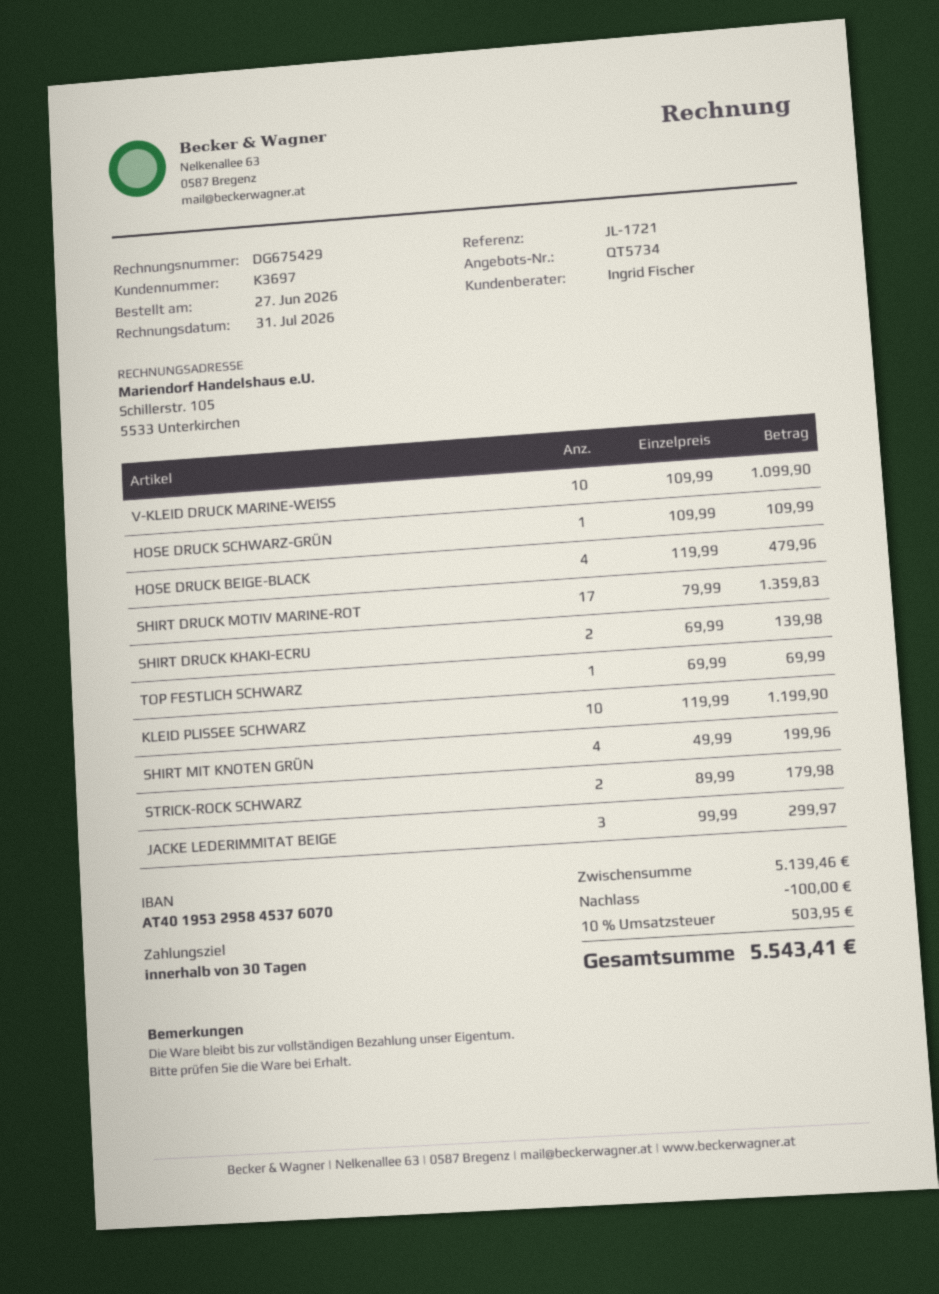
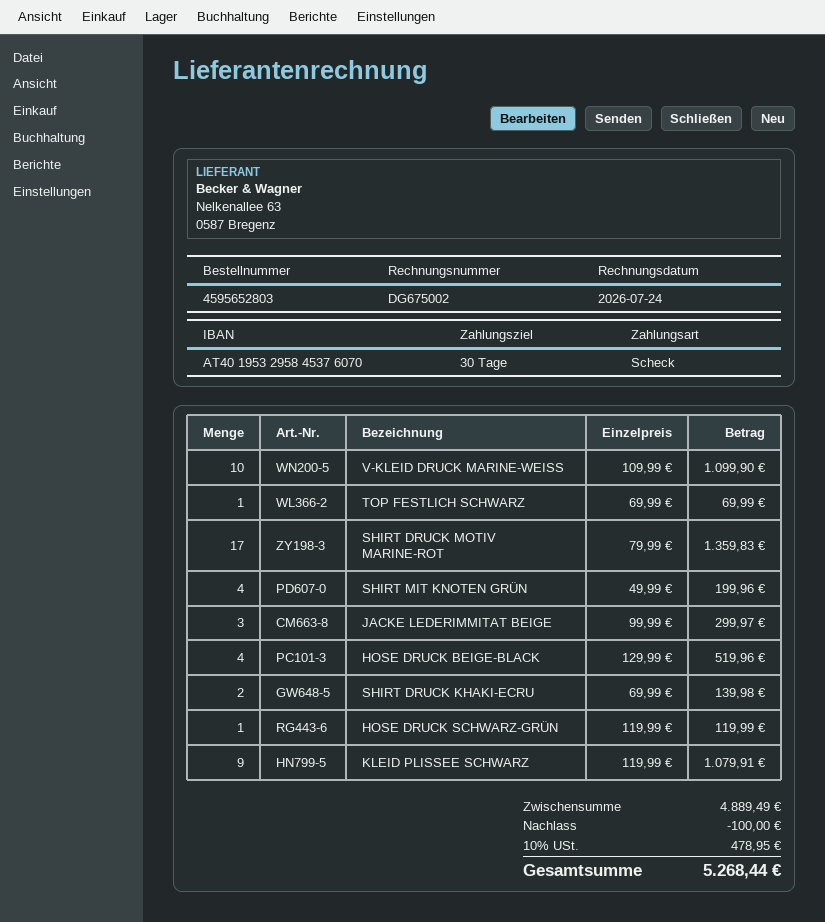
invoice number: DG675429 -> DG675002
invoice date: 2026-07-31 -> 2026-07-24
HOSE DRUCK SCHWARZ-GRÜN: 1 x 109.99 = 109.99 -> 1 x 119.99 = 119.99
HOSE DRUCK BEIGE-BLACK: 4 x 119.99 = 479.96 -> 4 x 129.99 = 519.96
KLEID PLISSEE SCHWARZ: 10 x 119.99 = 1199.90 -> 9 x 119.99 = 1079.91
STRICK-ROCK SCHWARZ: 2 x 89.99 = 179.98 -> none
subtotal: 5139.46 -> 4889.49
tax: 10% = 503.95 -> 10% = 478.95
total: 5543.41 -> 5268.44

